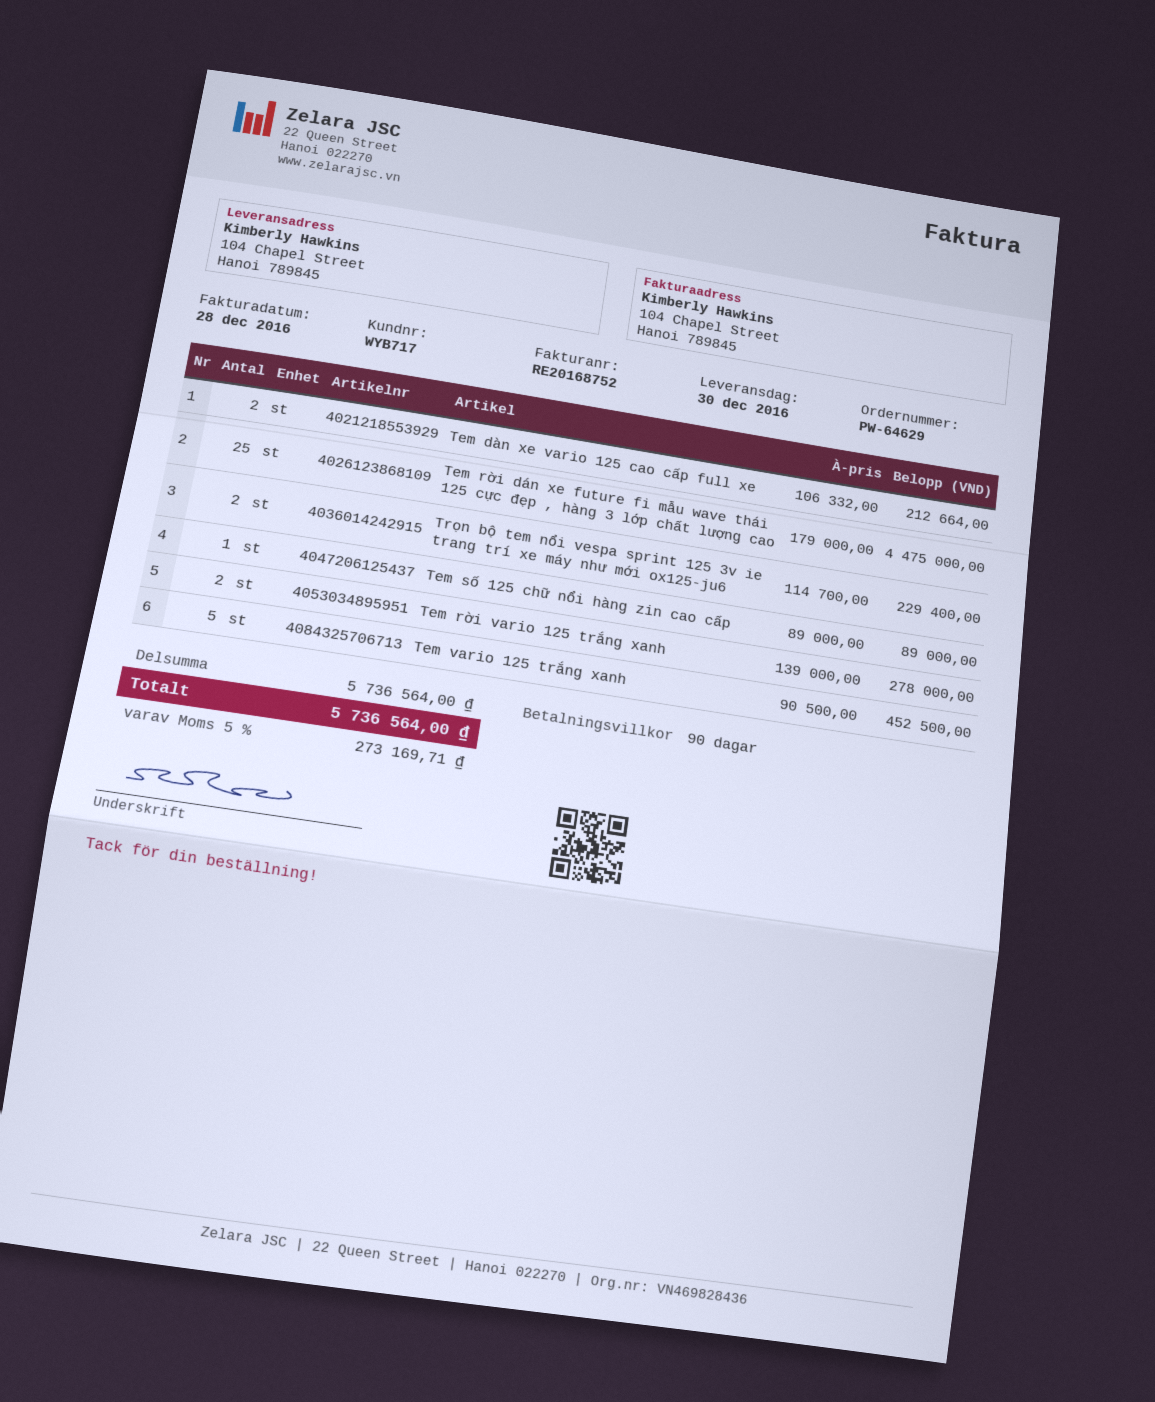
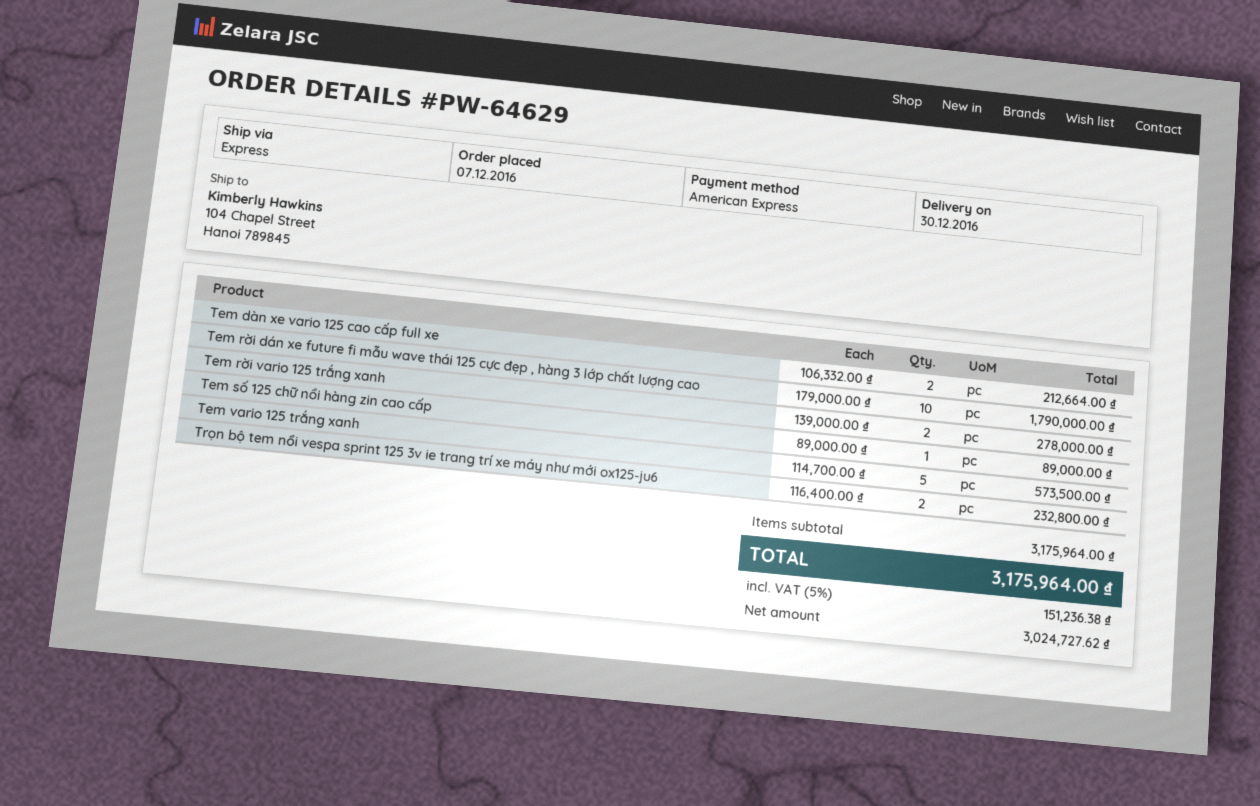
Tem rời dán xe future fi mẫu wave thái 125 cực đẹp , hàng 3 lớp chất lượng cao: 25 x 179000.00 = 4475000.00 -> 10 x 179000.00 = 1790000.00
Trọn bộ tem nổi vespa sprint 125 3v ie trang trí xe máy như mới ox125-ju6: 2 x 114700.00 = 229400.00 -> 2 x 116400.00 = 232800.00
Tem vario 125 trắng xanh: 5 x 90500.00 = 452500.00 -> 5 x 114700.00 = 573500.00
subtotal: 5736564.00 -> 3175964.00
tax: 5% = 273169.71 -> 5% = 151236.38
total: 5736564.00 -> 3175964.00

